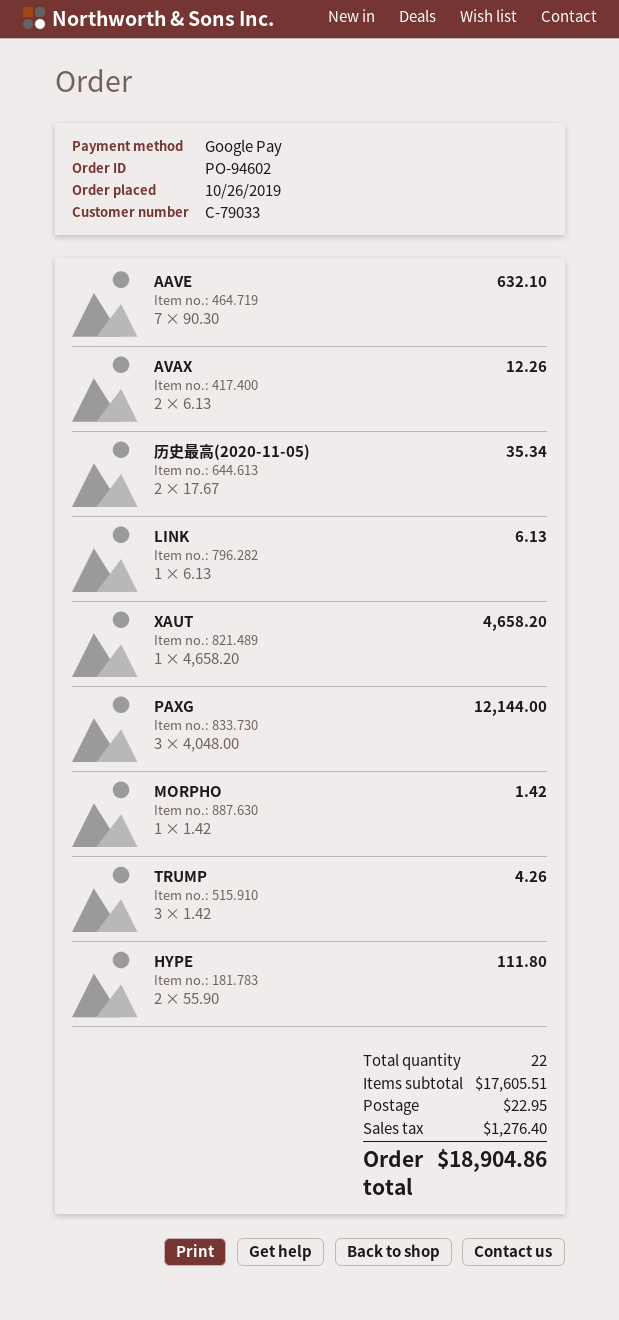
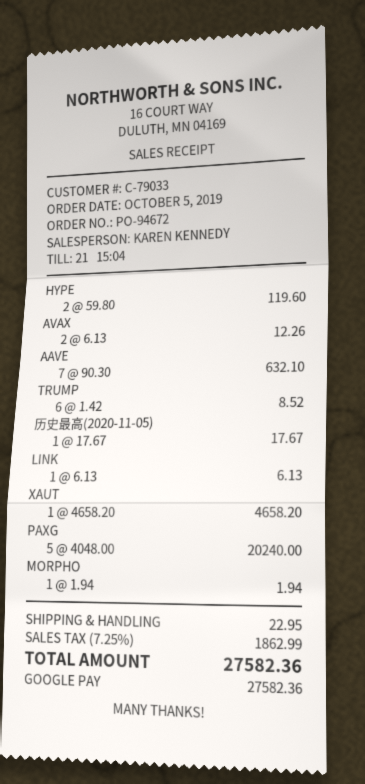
order number: PO-94602 -> PO-94672
order date: 2019-10-26 -> 2019-10-05
历史最高(2020-11-05): 2 x 17.67 = 35.34 -> 1 x 17.67 = 17.67
PAXG: 3 x 4048.00 = 12144.00 -> 5 x 4048.00 = 20240.00
MORPHO: 1 x 1.42 = 1.42 -> 1 x 1.94 = 1.94
TRUMP: 3 x 1.42 = 4.26 -> 6 x 1.42 = 8.52
HYPE: 2 x 55.90 = 111.80 -> 2 x 59.80 = 119.60
tax: 1276.40 -> 1862.99
total: 18904.86 -> 27582.36

